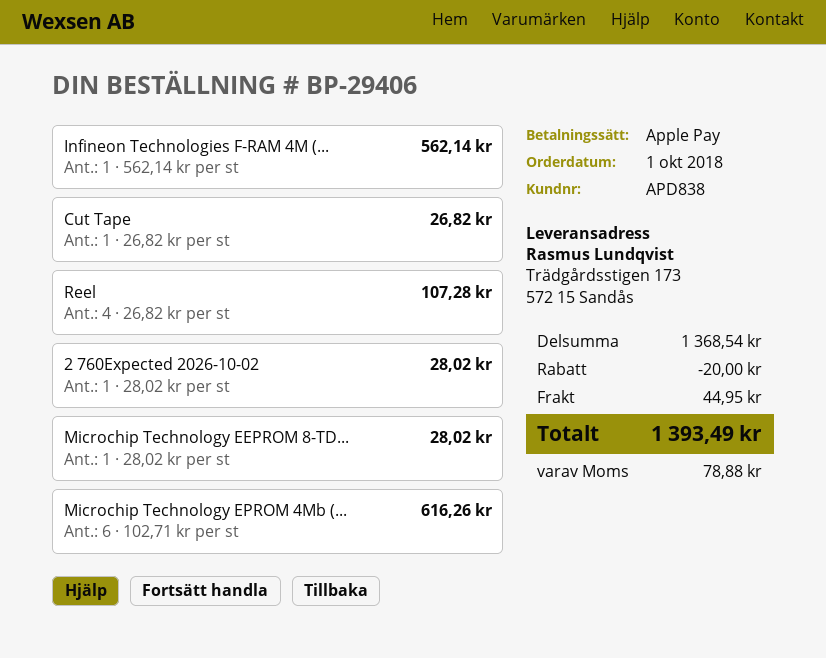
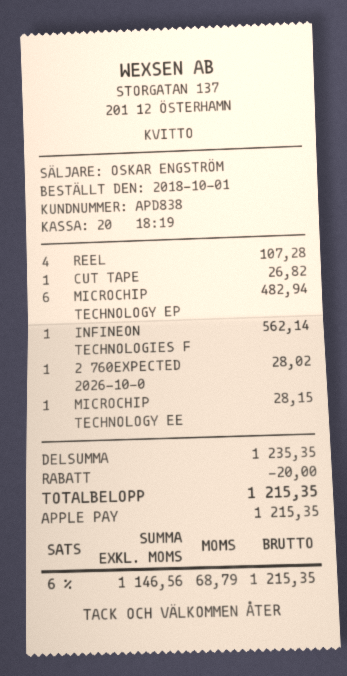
Microchip Technology EEPROM 8-TD...: 1 for 28.02 -> 1 for 28.15
Microchip Technology EPROM 4Mb (...: 6 for 616.26 -> 6 for 482.94
subtotal: 1368.54 -> 1235.35
shipping: 44.95 -> none
tax: 78.88 -> 68.79
total: 1393.49 -> 1215.35

